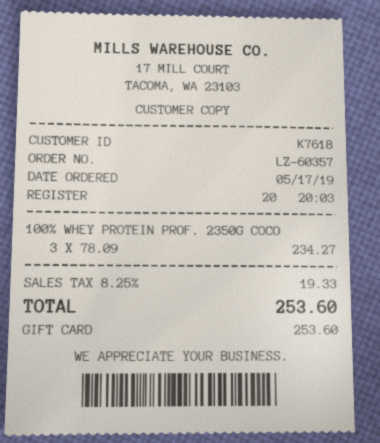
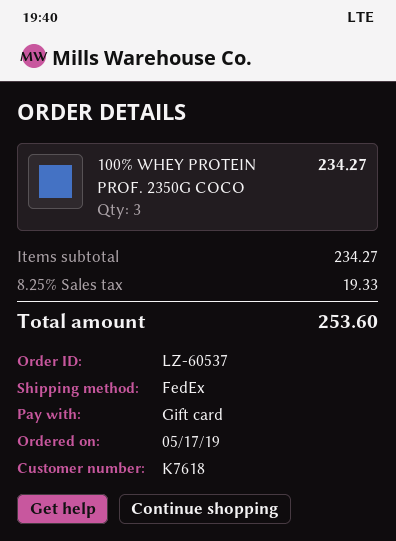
order number: LZ-60357 -> LZ-60537

